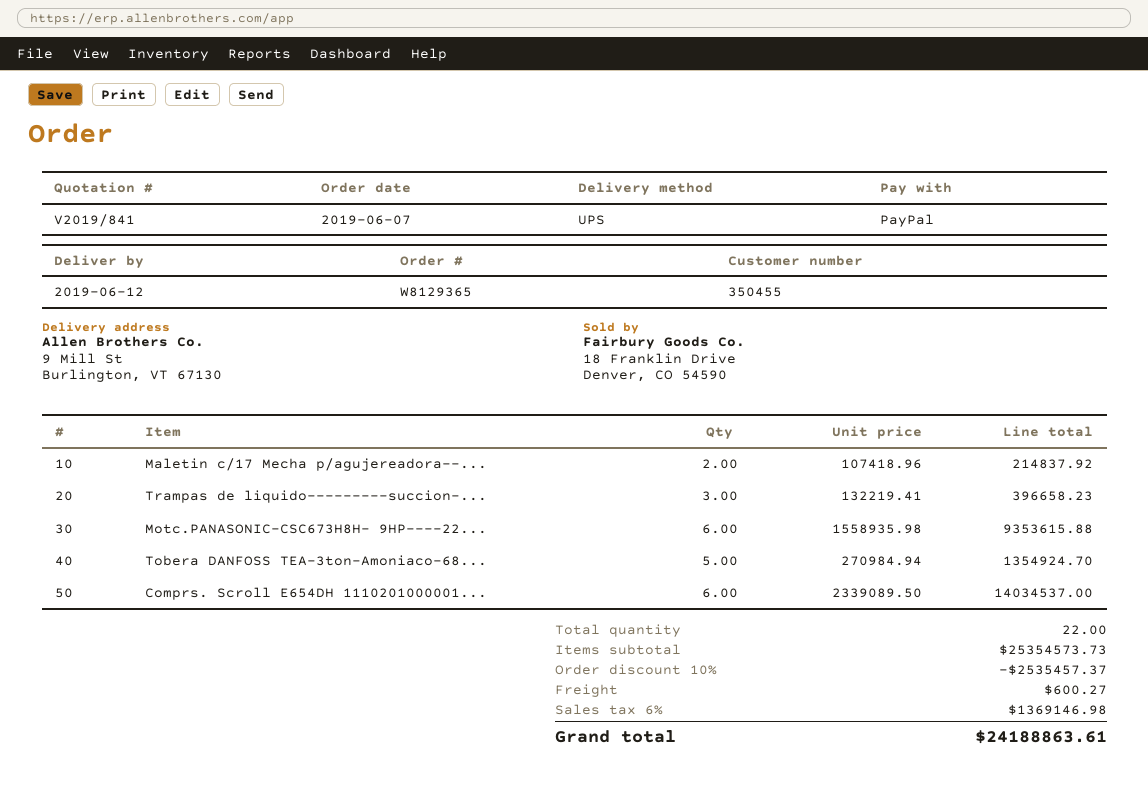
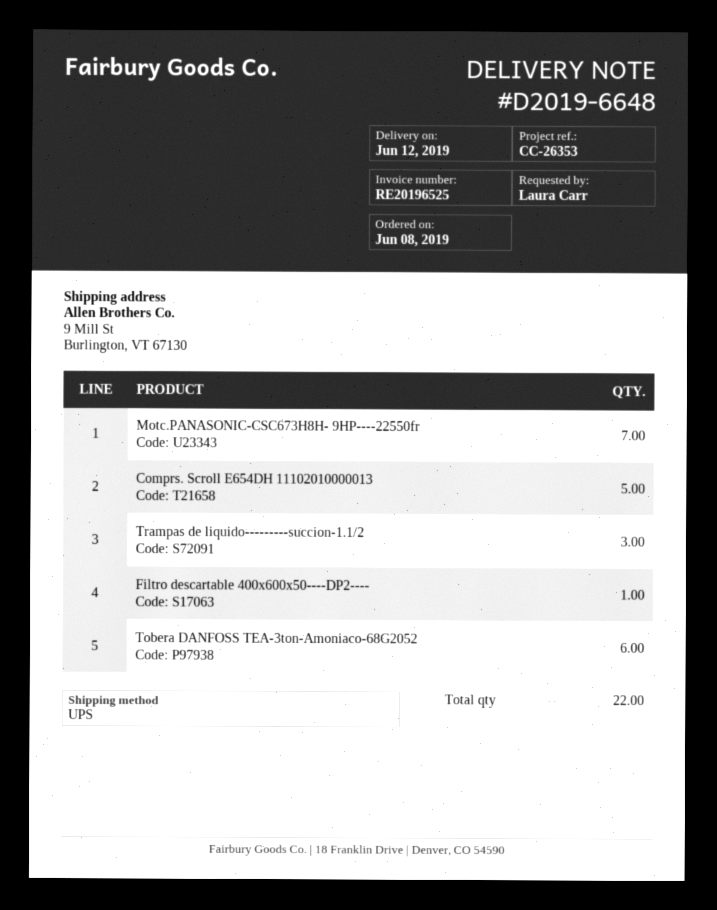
order date: 2019-06-07 -> 2019-06-08
Maletin c/17 Mecha p/agujereadora--...: 2 -> none
Motc.PANASONIC-CSC673H8H- 9HP----22...: 6 -> 7
Tobera DANFOSS TEA-3ton-Amoniaco-68...: 5 -> 6
Comprs. Scroll E654DH 1110201000001...: 6 -> 5
Filtro descartable 400x600x50----DP2----: none -> 1

